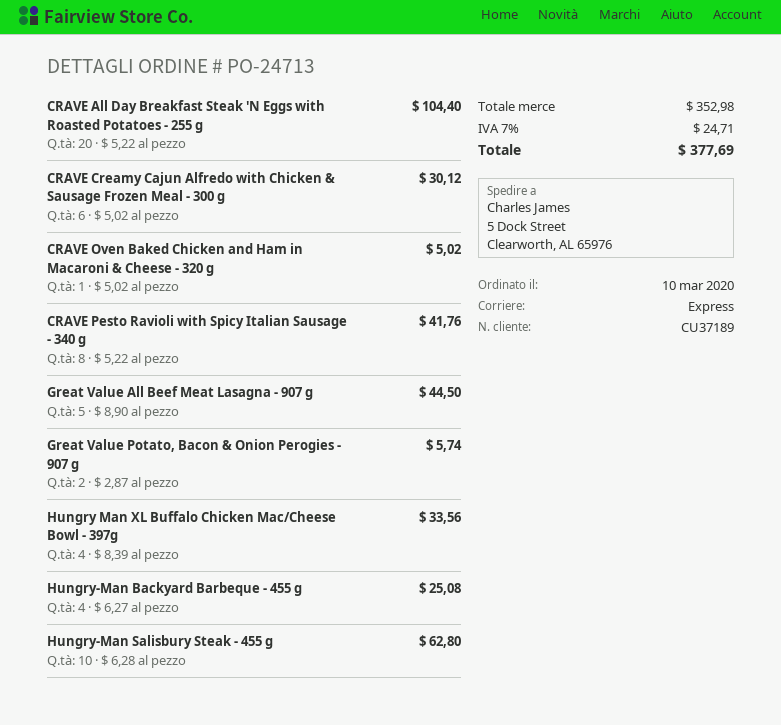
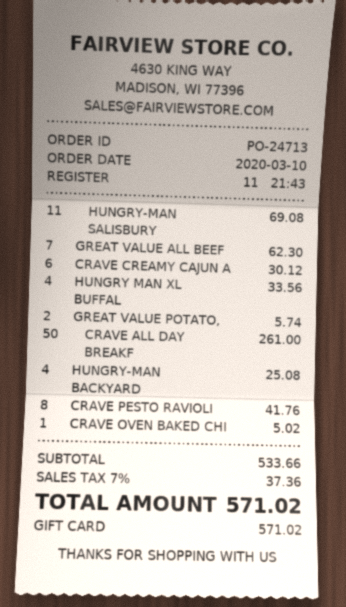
CRAVE All Day Breakfast Steak 'N Eggs with Roasted Potatoes - 255 g: 20 for 104.40 -> 50 for 261.00
Great Value All Beef Meat Lasagna - 907 g: 5 for 44.50 -> 7 for 62.30
Hungry-Man Salisbury Steak - 455 g: 10 for 62.80 -> 11 for 69.08
subtotal: 352.98 -> 533.66
tax: 7% = 24.71 -> 7% = 37.36
total: 377.69 -> 571.02

